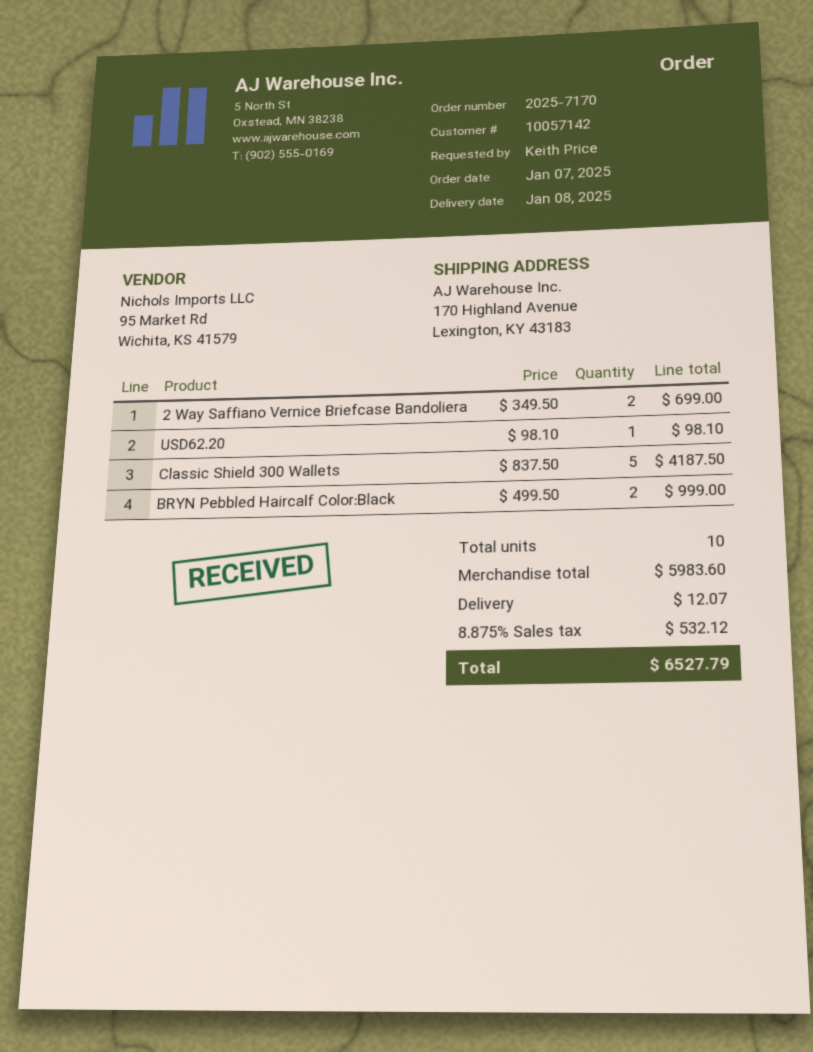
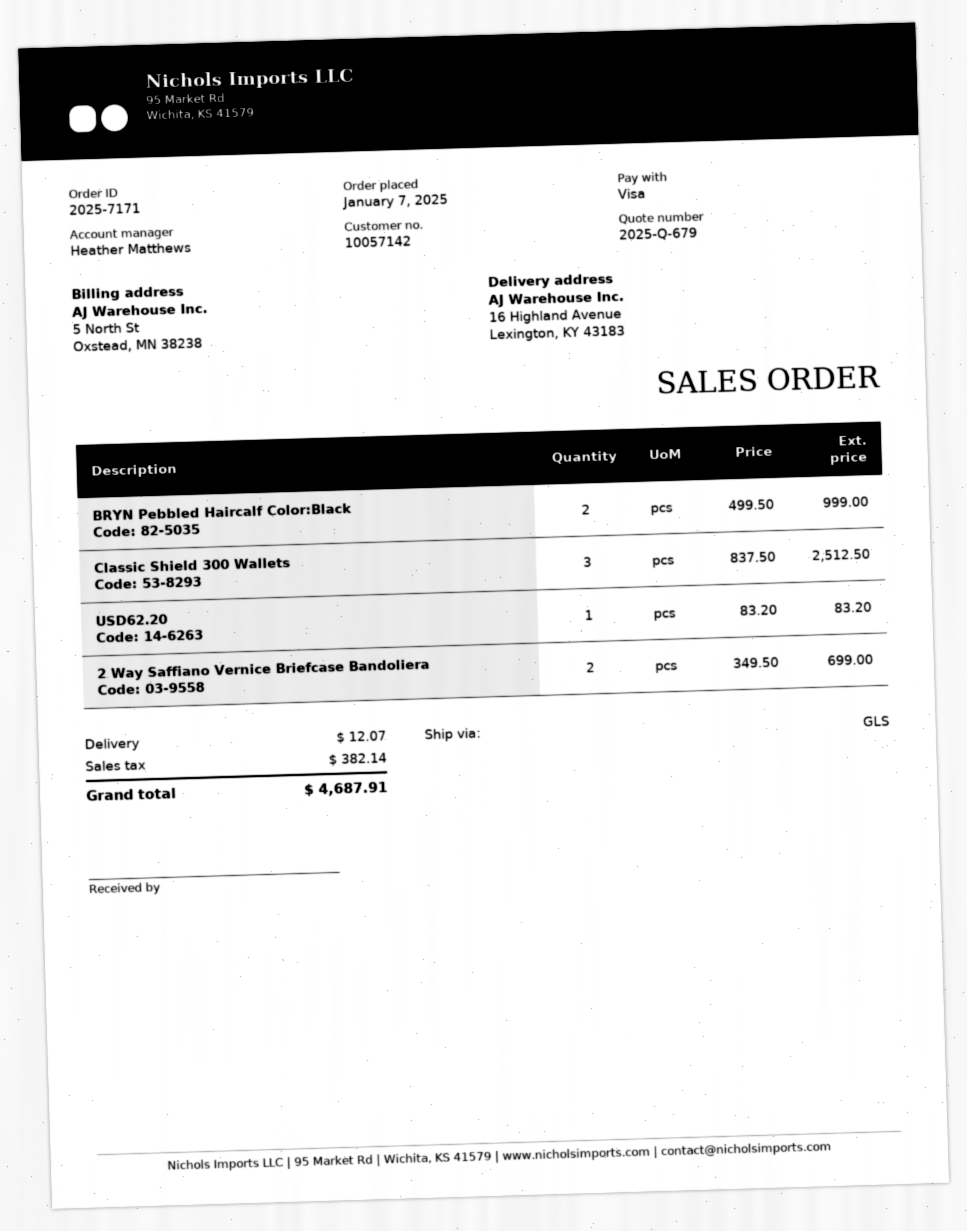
order number: 2025-7170 -> 2025-7171
ship to: 170 Highland Avenue, Lexington, KY 43183 -> 16 Highland Avenue, Lexington, KY 43183
USD62.20: 1 x 98.10 = 98.10 -> 1 x 83.20 = 83.20
Classic Shield 300 Wallets: 5 x 837.50 = 4187.50 -> 3 x 837.50 = 2512.50
tax: 532.12 -> 382.14
total: 6527.79 -> 4687.91

